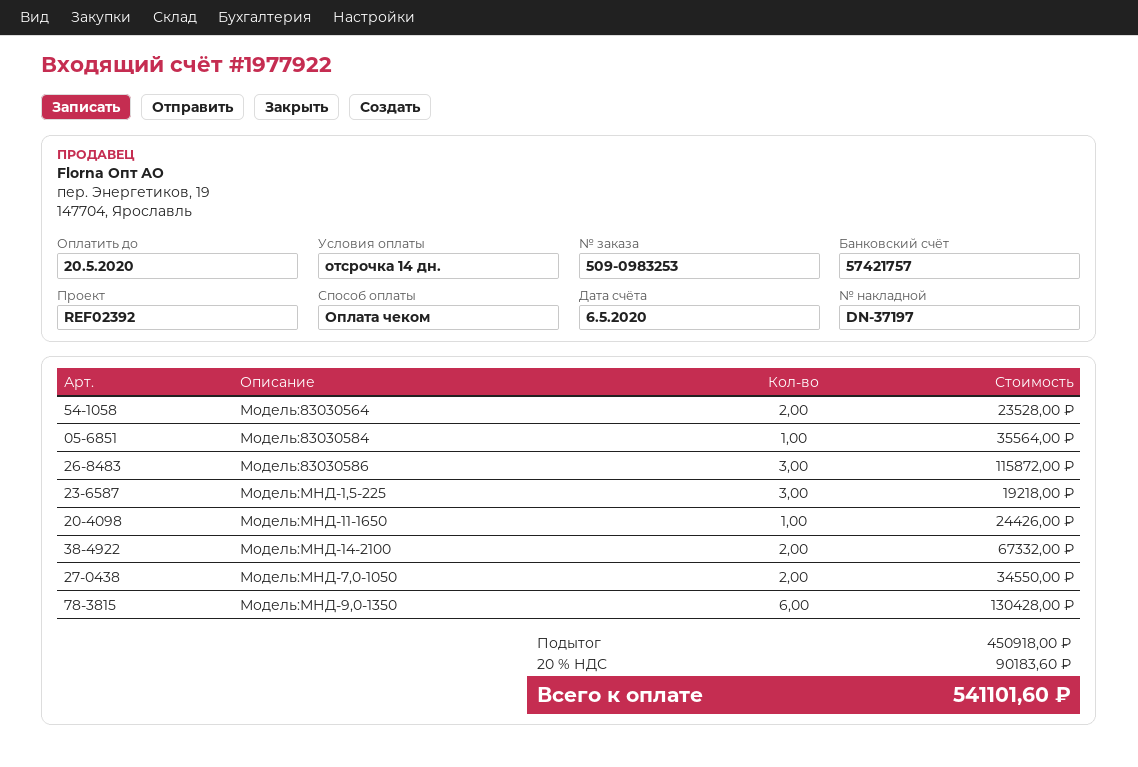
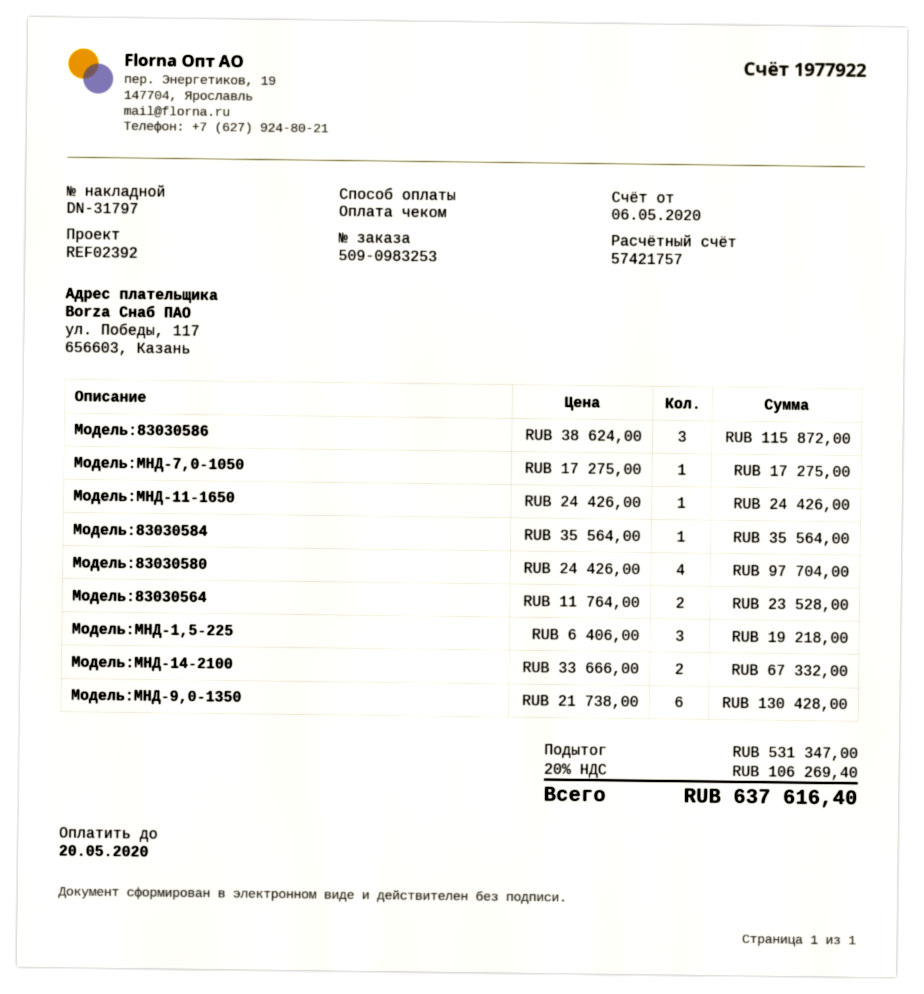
delivery note number: DN-37197 -> DN-31797
Модель:МНД-7,0-1050: 2 for 34550.00 -> 1 for 17275.00
Модель:83030580: none -> 4 for 97704.00
subtotal: 450918.00 -> 531347.00
tax: 20% = 90183.60 -> 20% = 106269.40
total: 541101.60 -> 637616.40

